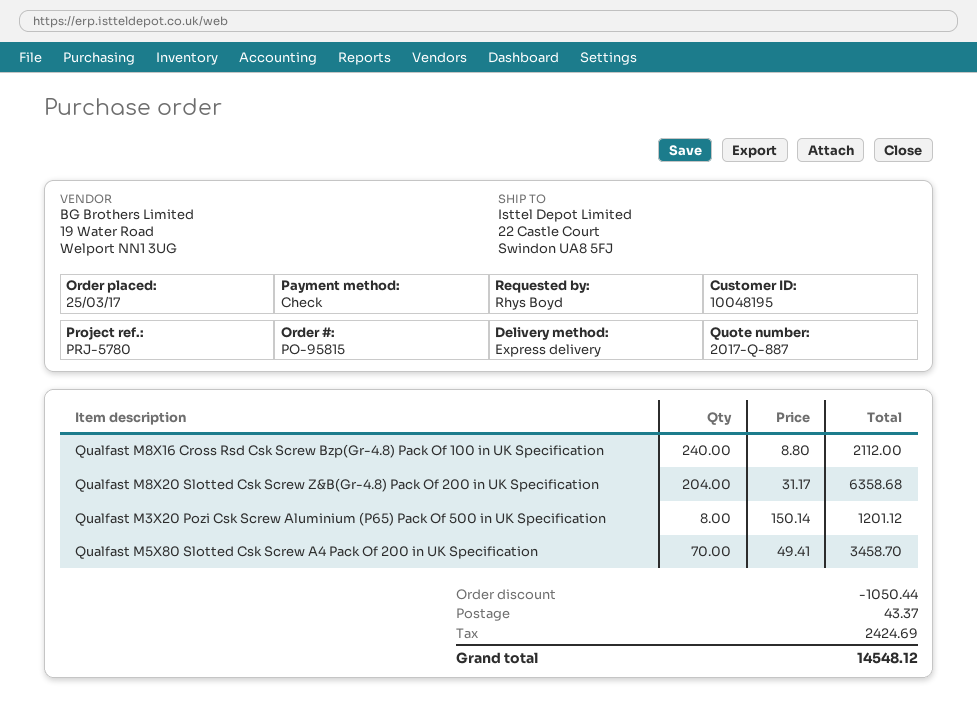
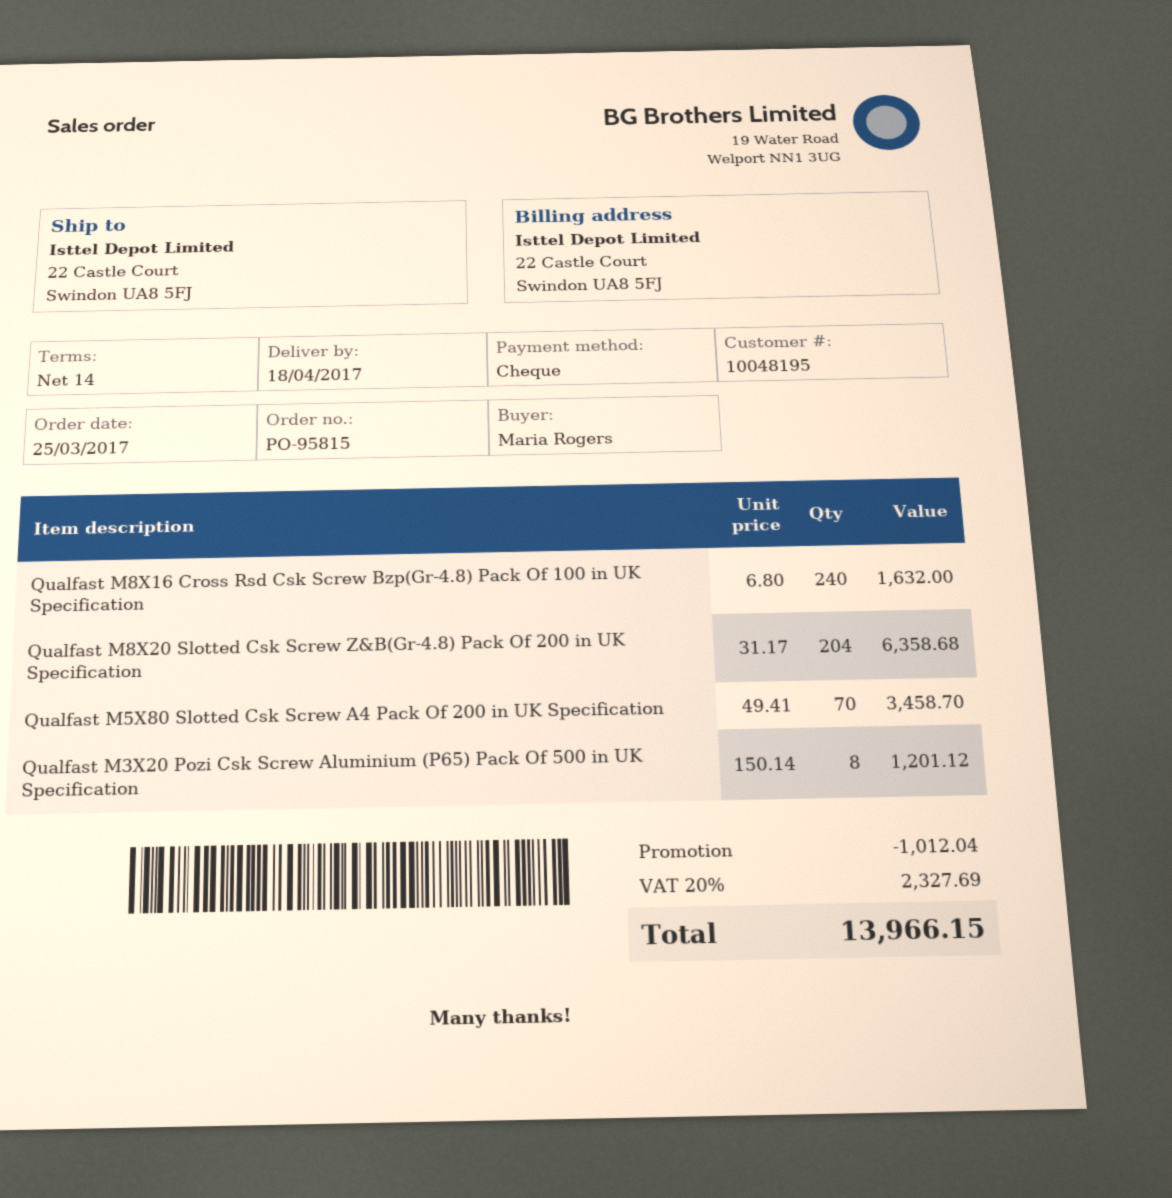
ordered by: Rhys Boyd -> Maria Rogers
Qualfast M8X16 Cross Rsd Csk Screw Bzp(Gr-4.8) Pack Of 100 in UK Specification: 240 x 8.80 = 2112.00 -> 240 x 6.80 = 1632.00
discount: 1050.44 -> 1012.04
shipping: 43.37 -> none
tax: 2424.69 -> 2327.69
total: 14548.12 -> 13966.15

